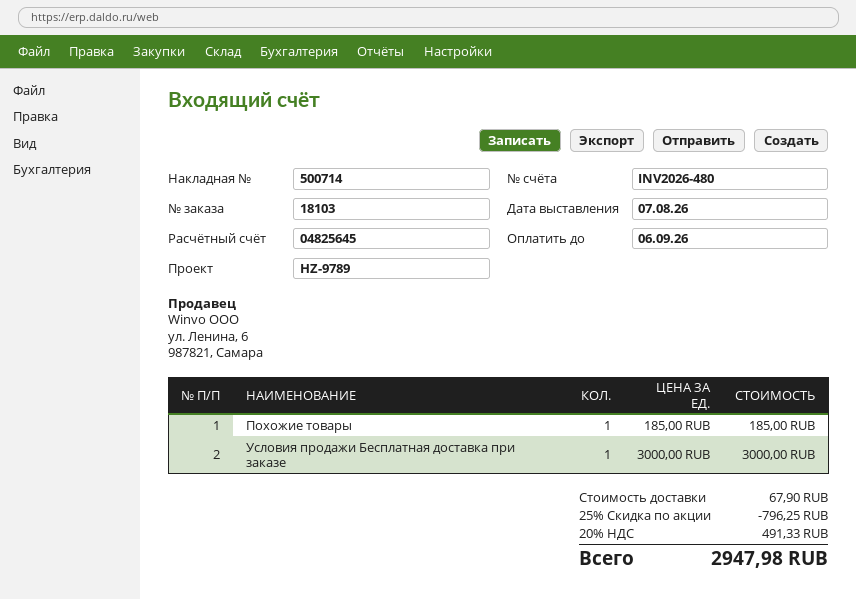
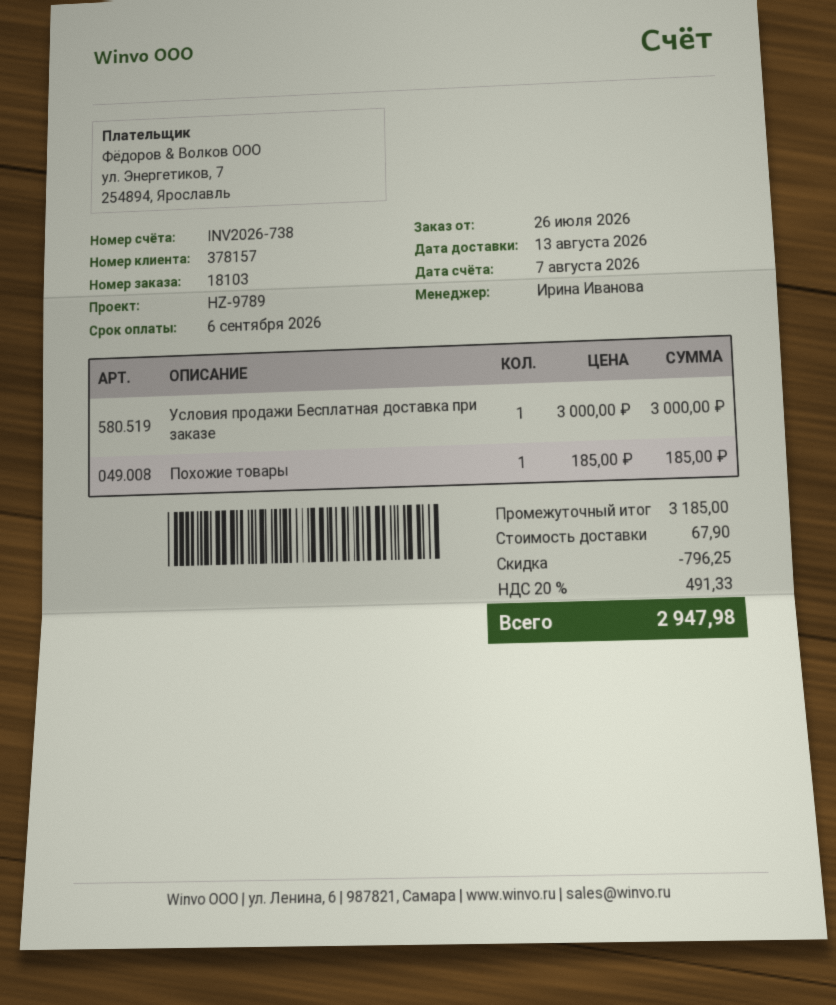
invoice number: INV2026-480 -> INV2026-738

